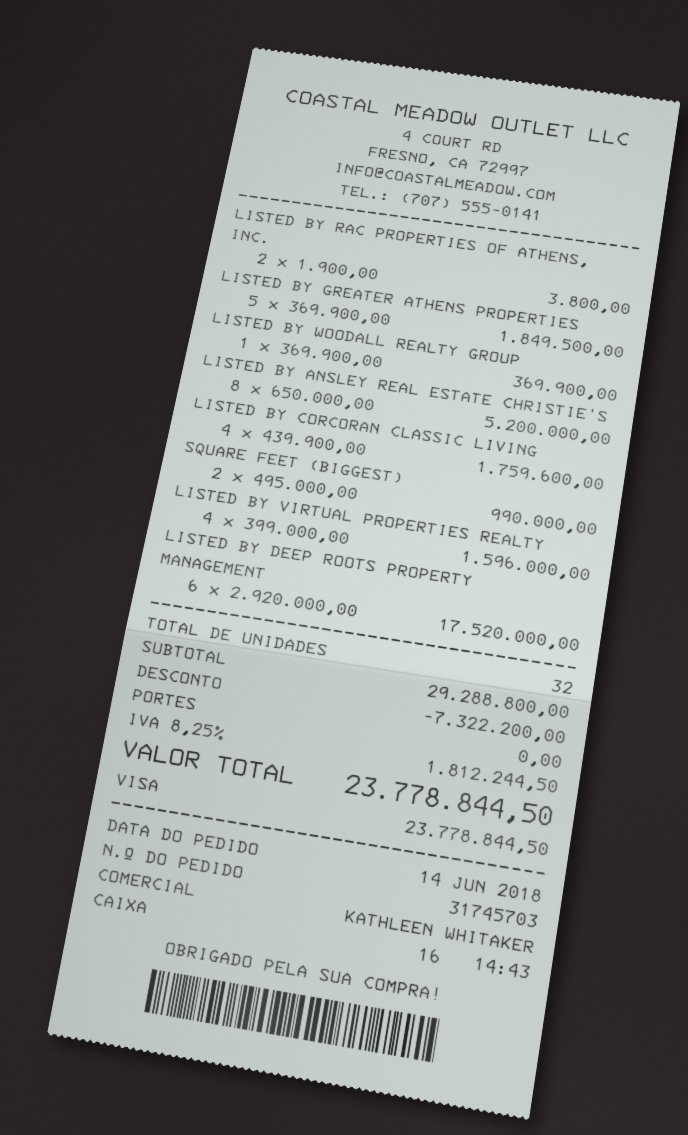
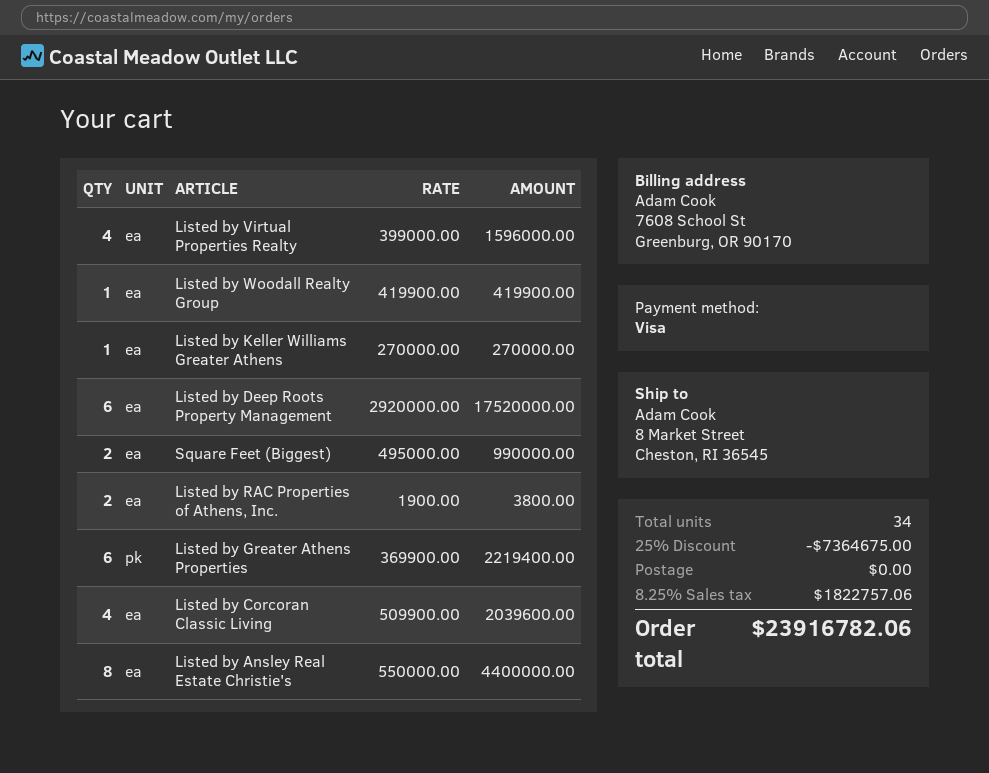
LISTED BY GREATER ATHENS PROPERTIES: 5 x 369900.00 = 1849500.00 -> 6 x 369900.00 = 2219400.00
LISTED BY WOODALL REALTY GROUP: 1 x 369900.00 = 369900.00 -> 1 x 419900.00 = 419900.00
LISTED BY ANSLEY REAL ESTATE CHRISTIE'S: 8 x 650000.00 = 5200000.00 -> 8 x 550000.00 = 4400000.00
LISTED BY CORCORAN CLASSIC LIVING: 4 x 439900.00 = 1759600.00 -> 4 x 509900.00 = 2039600.00
Listed by Keller Williams Greater Athens: none -> 1 x 270000.00 = 270000.00
total quantity: 32 -> 34
discount: 7322200.00 -> 7364675.00
tax: 8.25% = 1812244.50 -> 8.25% = 1822757.06
total: 23778844.50 -> 23916782.06

